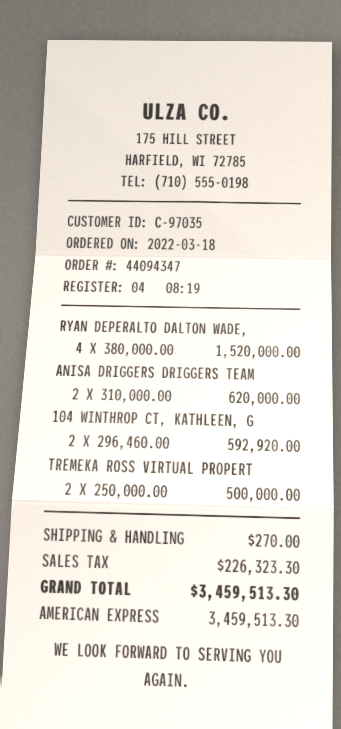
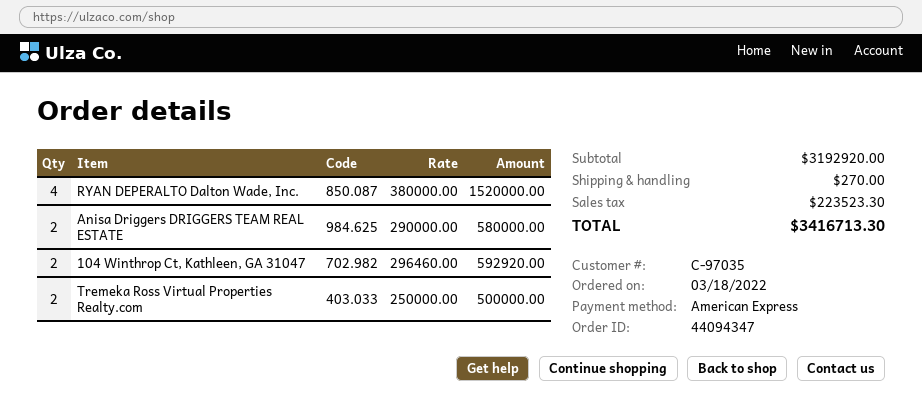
ANISA DRIGGERS DRIGGERS TEAM: 2 x 310000.00 = 620000.00 -> 2 x 290000.00 = 580000.00
tax: 226323.30 -> 223523.30
total: 3459513.30 -> 3416713.30

